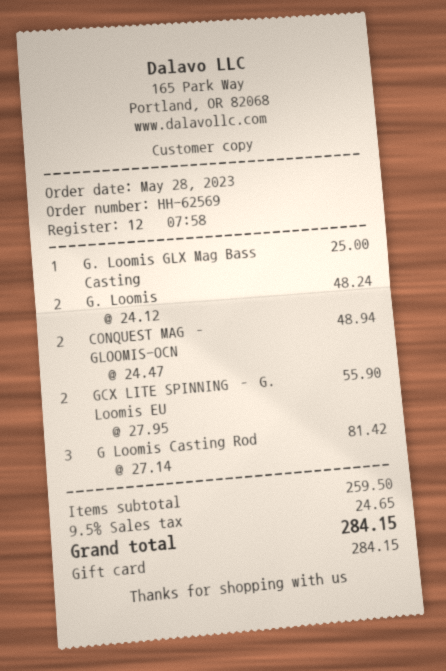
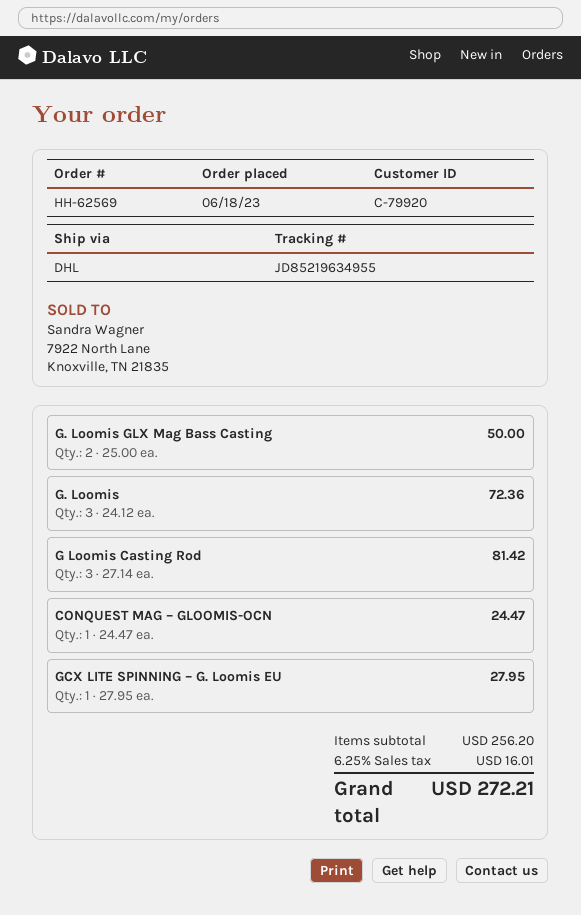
order date: 2023-05-28 -> 2023-06-18
G. Loomis GLX Mag Bass Casting: 1 x 25.00 = 25.00 -> 2 x 25.00 = 50.00
G. Loomis: 2 x 24.12 = 48.24 -> 3 x 24.12 = 72.36
CONQUEST MAG – GLOOMIS-OCN: 2 x 24.47 = 48.94 -> 1 x 24.47 = 24.47
GCX LITE SPINNING – G. Loomis EU: 2 x 27.95 = 55.90 -> 1 x 27.95 = 27.95
subtotal: 259.50 -> 256.20
tax: 9.5% = 24.65 -> 6.25% = 16.01
total: 284.15 -> 272.21

